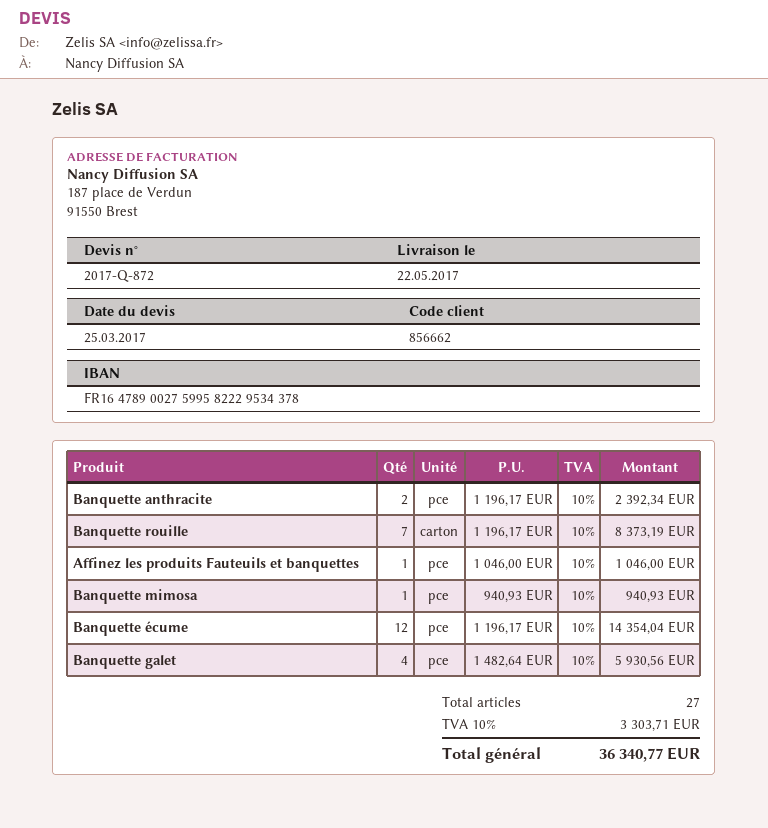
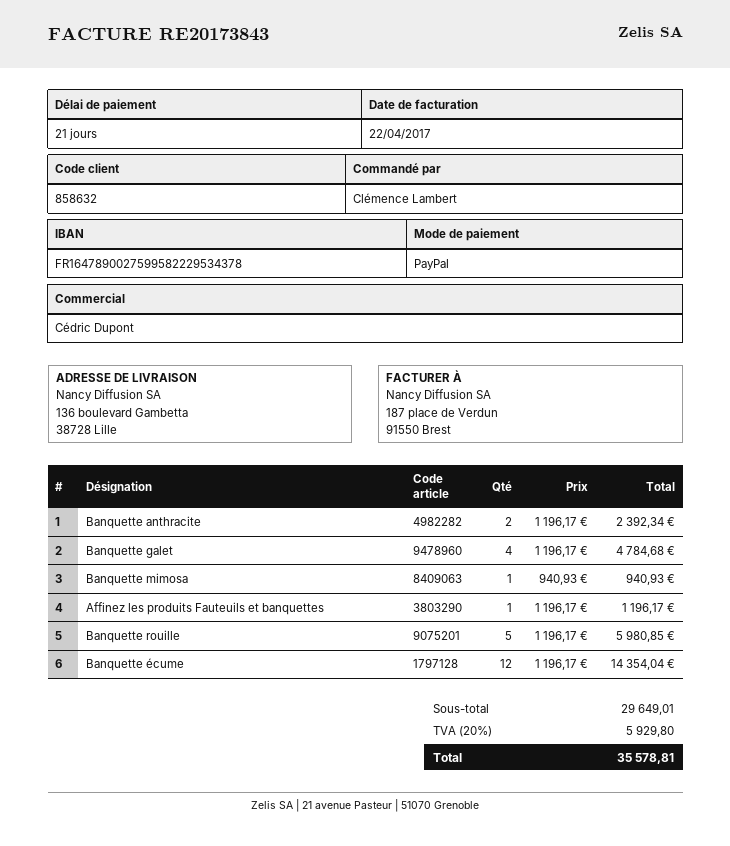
customer number: 856662 -> 858632
Banquette rouille: 7 x 1196.17 = 8373.19 -> 5 x 1196.17 = 5980.85
Affinez les produits Fauteuils et banquettes: 1 x 1046.00 = 1046.00 -> 1 x 1196.17 = 1196.17
Banquette galet: 4 x 1482.64 = 5930.56 -> 4 x 1196.17 = 4784.68
tax: 10% = 3303.71 -> 20% = 5929.80
total: 36340.77 -> 35578.81

